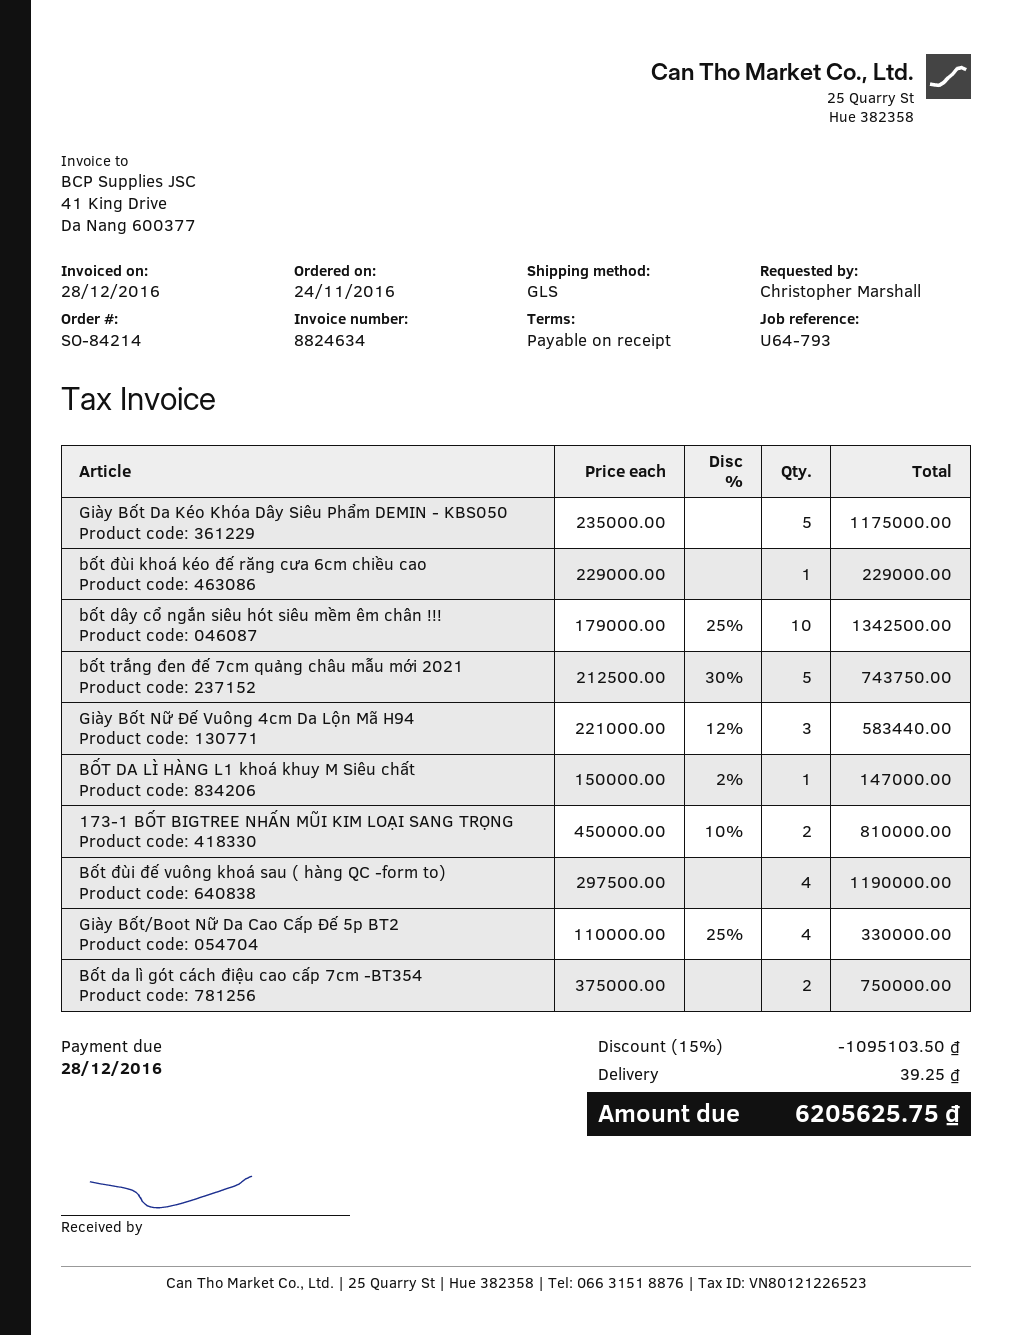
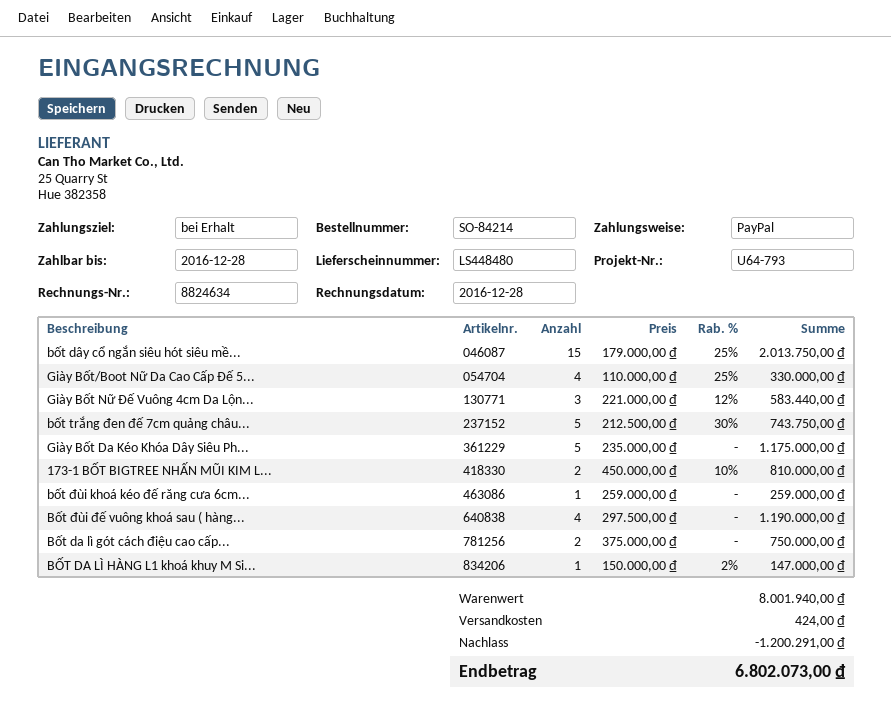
bốt đùi khoá kéo đế răng cưa 6cm chiều cao: 1 x 229000.00 = 229000.00 -> 1 x 259000.00 = 259000.00
bốt dây cổ ngắn siêu hót siêu mềm êm chân !!!: 10 x 179000.00 - 25% = 1342500.00 -> 15 x 179000.00 - 25% = 2013750.00
discount: 1095103.50 -> 1200291.00
shipping: 39.25 -> 424.00
total: 6205625.75 -> 6802073.00

